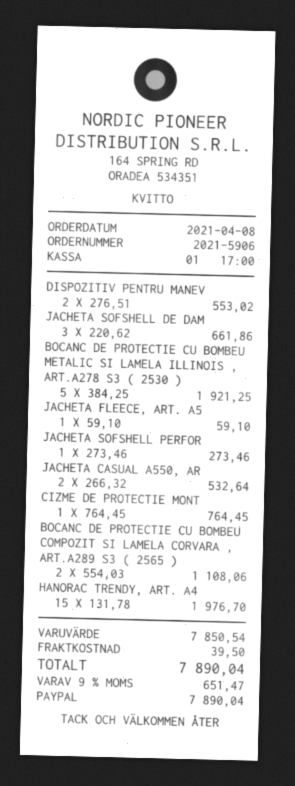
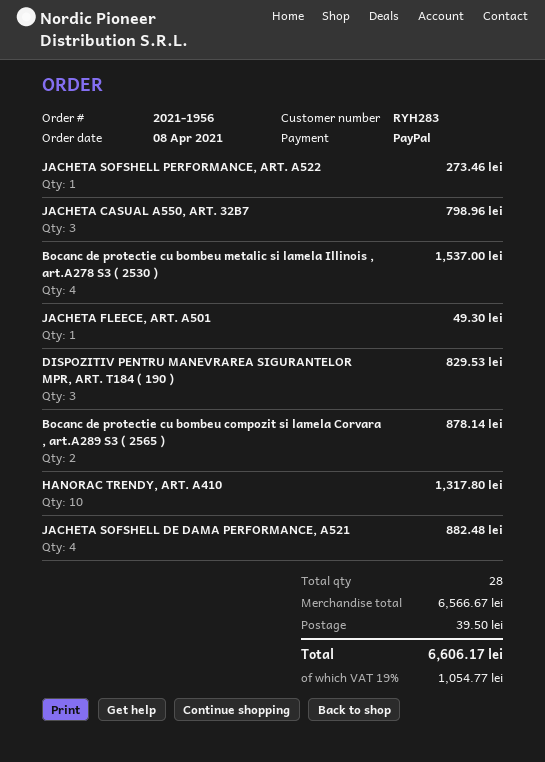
order number: 2021-5906 -> 2021-1956
DISPOZITIV PENTRU MANEV: 2 for 553.02 -> 3 for 829.53
JACHETA SOFSHELL DE DAM: 3 for 661.86 -> 4 for 882.48
BOCANC DE PROTECTIE CU BOMBEU METALIC SI LAMELA ILLINOIS , ART.A278 S3 ( 2530 ): 5 for 1921.25 -> 4 for 1537.00
JACHETA FLEECE, ART. A5: 1 for 59.10 -> 1 for 49.30
JACHETA CASUAL A550, AR: 2 for 532.64 -> 3 for 798.96
CIZME DE PROTECTIE MONT: 1 for 764.45 -> none
BOCANC DE PROTECTIE CU BOMBEU COMPOZIT SI LAMELA CORVARA , ART.A289 S3 ( 2565 ): 2 for 1108.06 -> 2 for 878.14
HANORAC TRENDY, ART. A4: 15 for 1976.70 -> 10 for 1317.80
subtotal: 7850.54 -> 6566.67
tax: 9% = 651.47 -> 19% = 1054.77
total: 7890.04 -> 6606.17

